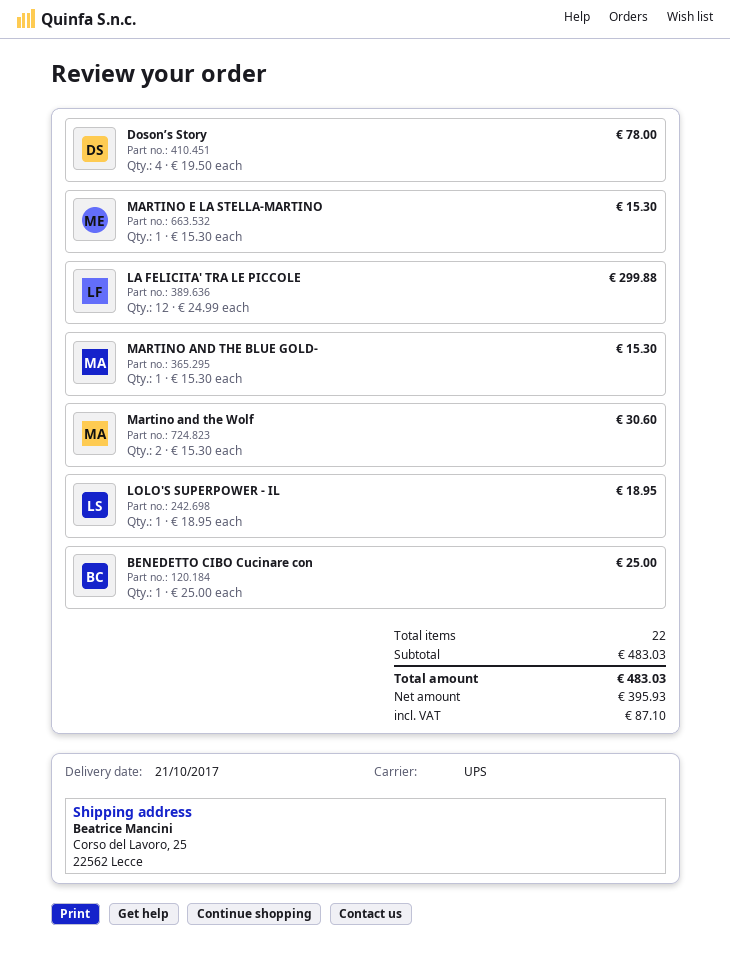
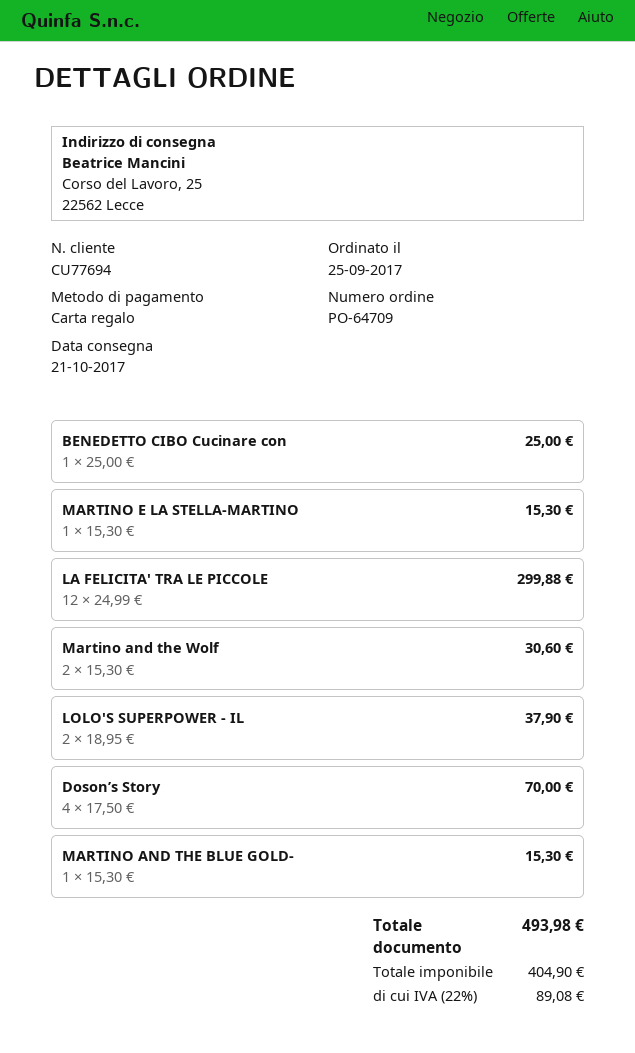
Doson’s Story: 4 x 19.50 = 78.00 -> 4 x 17.50 = 70.00
LOLO'S SUPERPOWER - IL: 1 x 18.95 = 18.95 -> 2 x 18.95 = 37.90
net: 395.93 -> 404.90
tax: 87.10 -> 89.08
total: 483.03 -> 493.98

